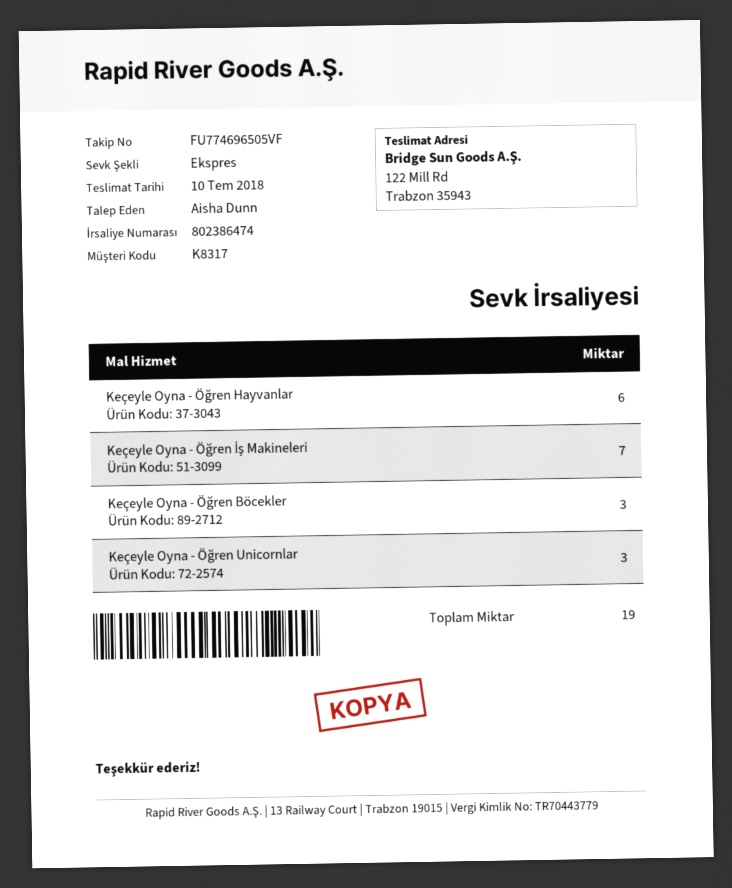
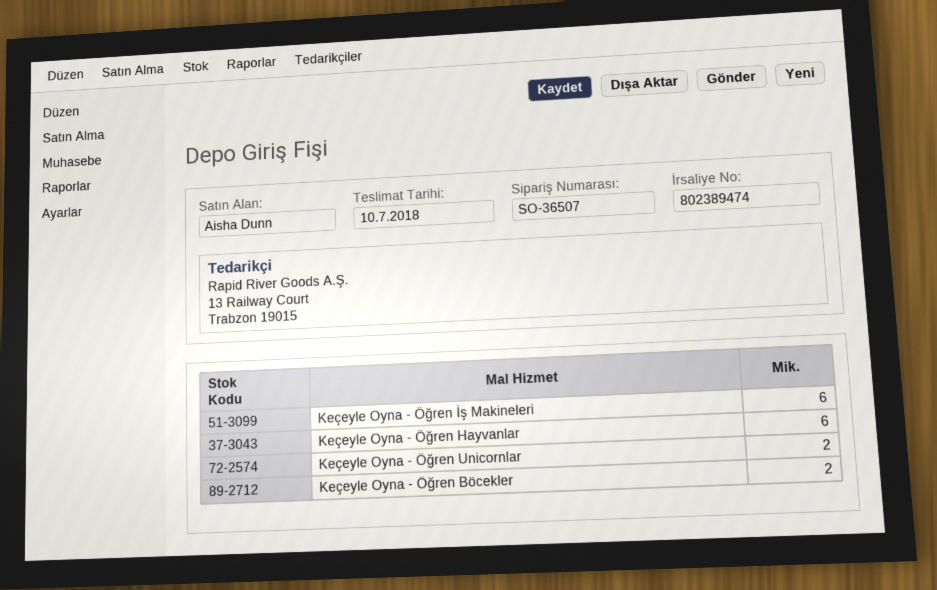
delivery note number: 802386474 -> 802389474
Keçeyle Oyna - Öğren İş Makineleri: 7 -> 6
Keçeyle Oyna - Öğren Böcekler: 3 -> 2
Keçeyle Oyna - Öğren Unicornlar: 3 -> 2

